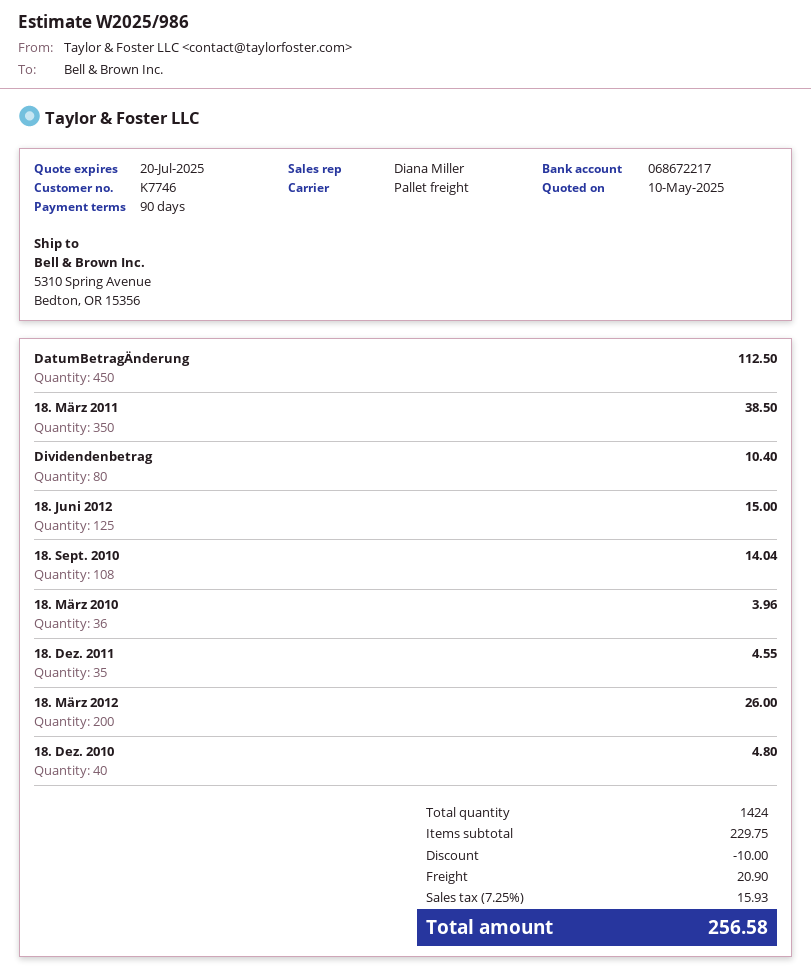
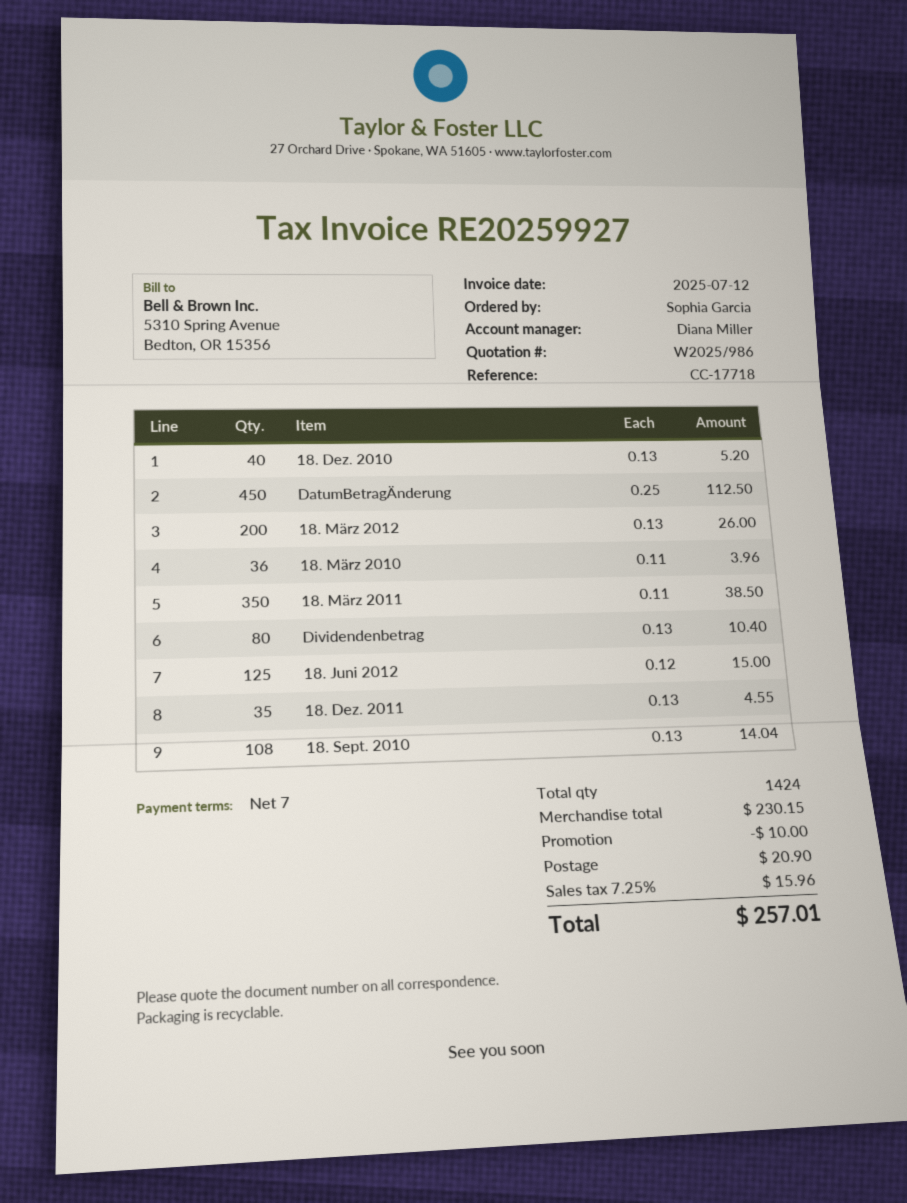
payment terms: 90 days -> 7 days
18. Dez. 2010: 40 for 4.80 -> 40 for 5.20
subtotal: 229.75 -> 230.15
tax: 7.25% = 15.93 -> 7.25% = 15.96
total: 256.58 -> 257.01

